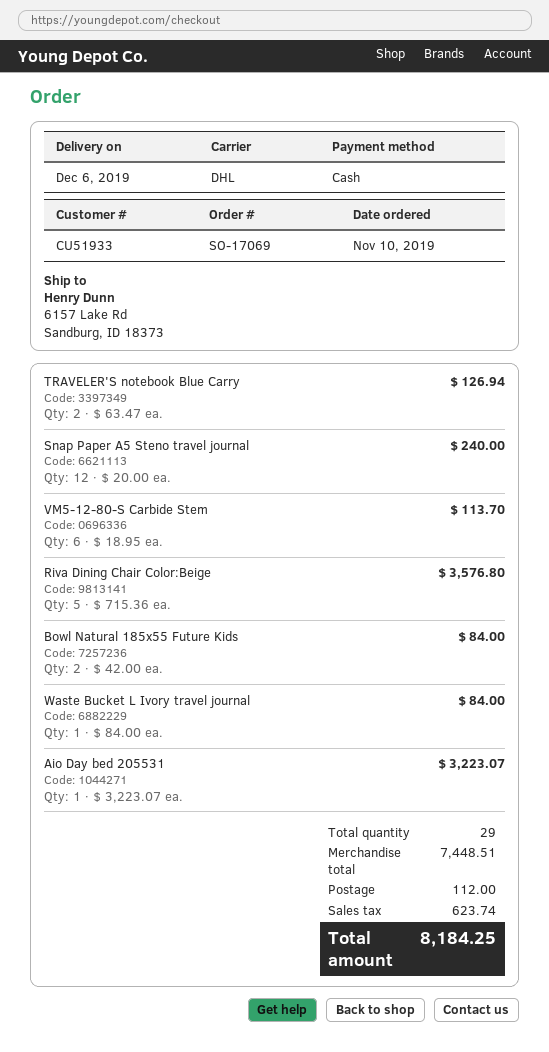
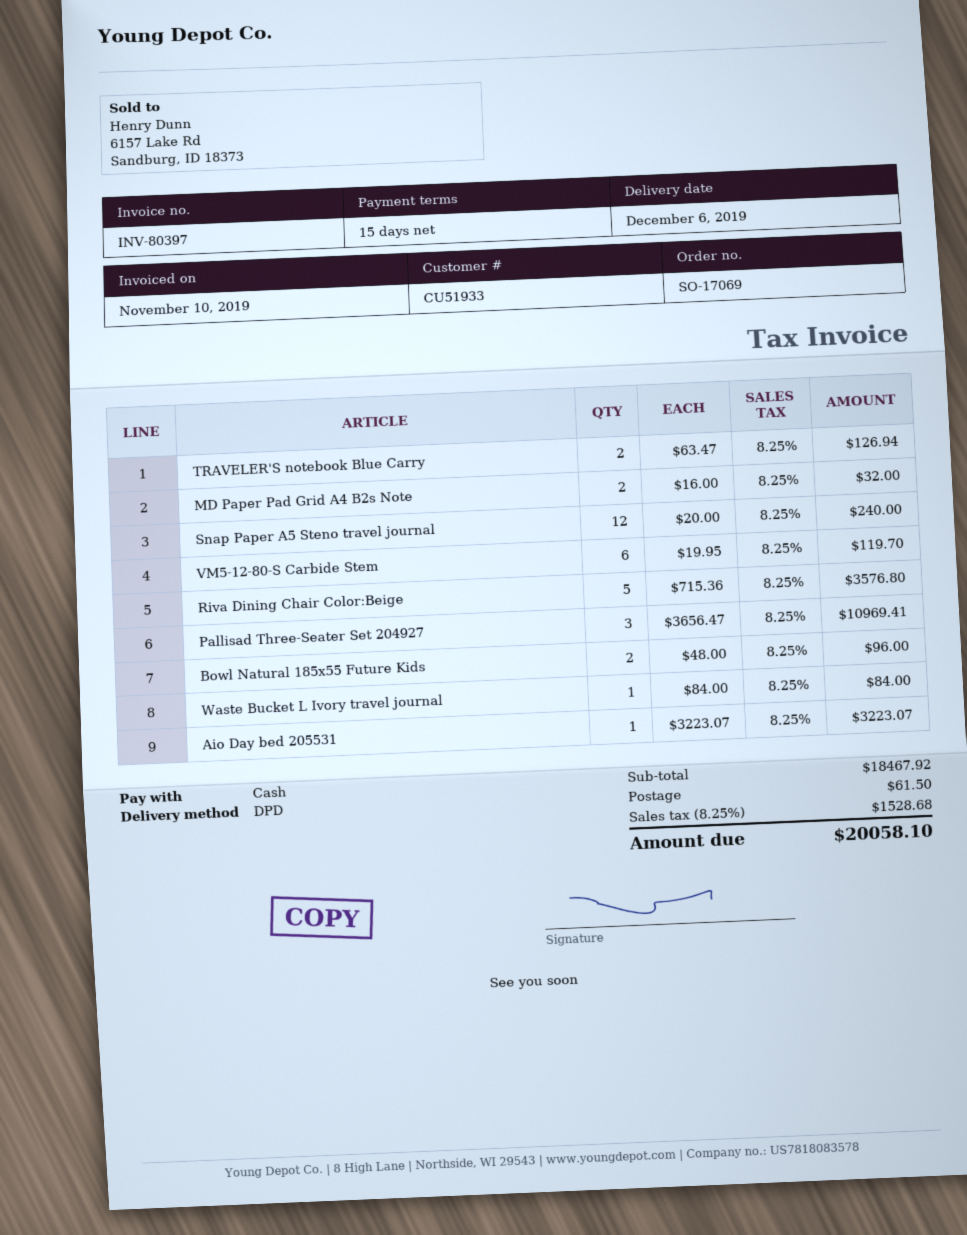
shipping method: DHL -> DPD
VM5-12-80-S Carbide Stem: 6 x 18.95 = 113.70 -> 6 x 19.95 = 119.70
Bowl Natural 185x55 Future Kids: 2 x 42.00 = 84.00 -> 2 x 48.00 = 96.00
MD Paper Pad Grid A4 B2s Note: none -> 2 x 16.00 = 32.00
Pallisad Three-Seater Set 204927: none -> 3 x 3656.47 = 10969.41
subtotal: 7448.51 -> 18467.92
shipping: 112.00 -> 61.50
tax: 623.74 -> 1528.68
total: 8184.25 -> 20058.10

